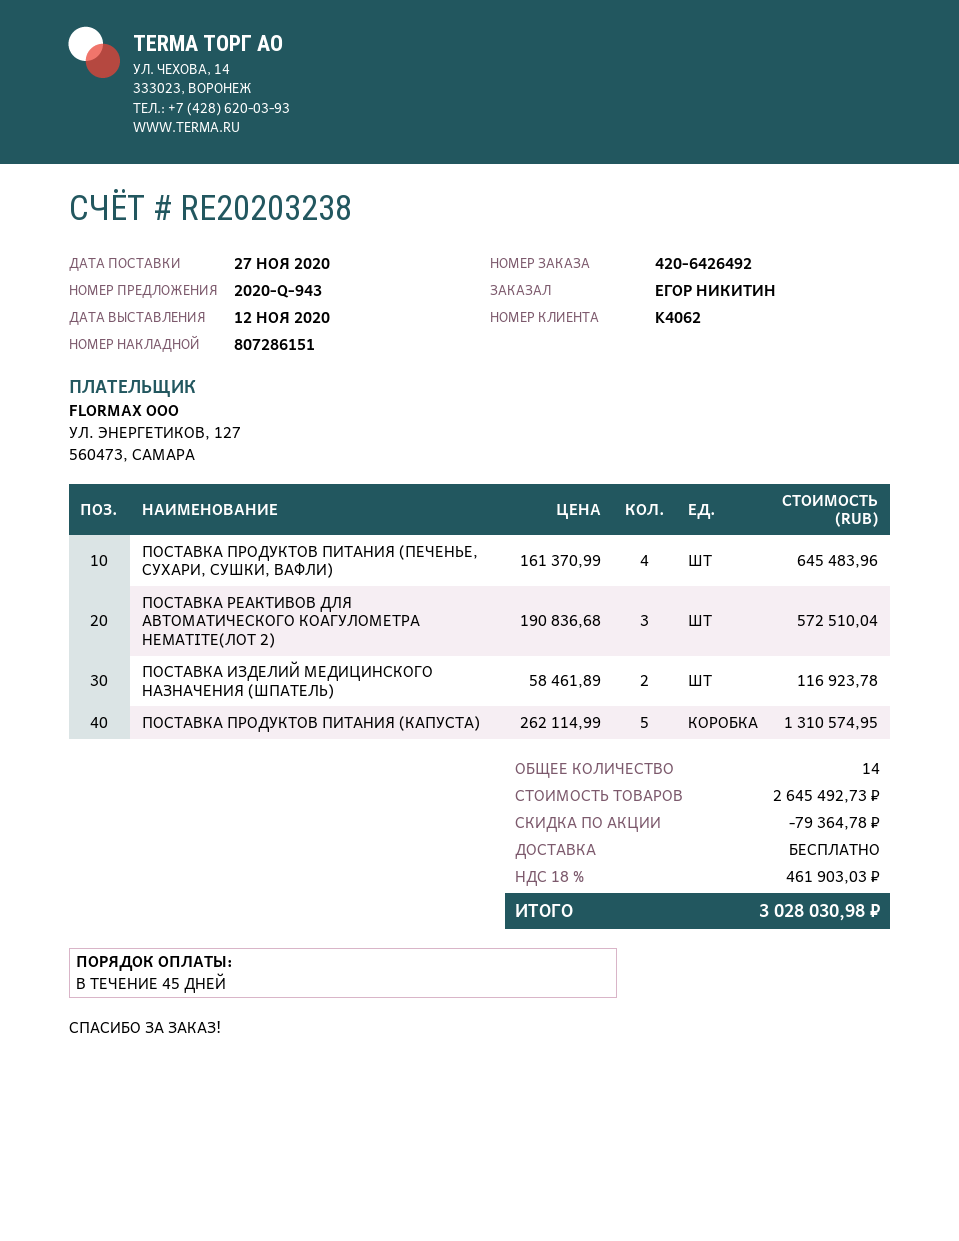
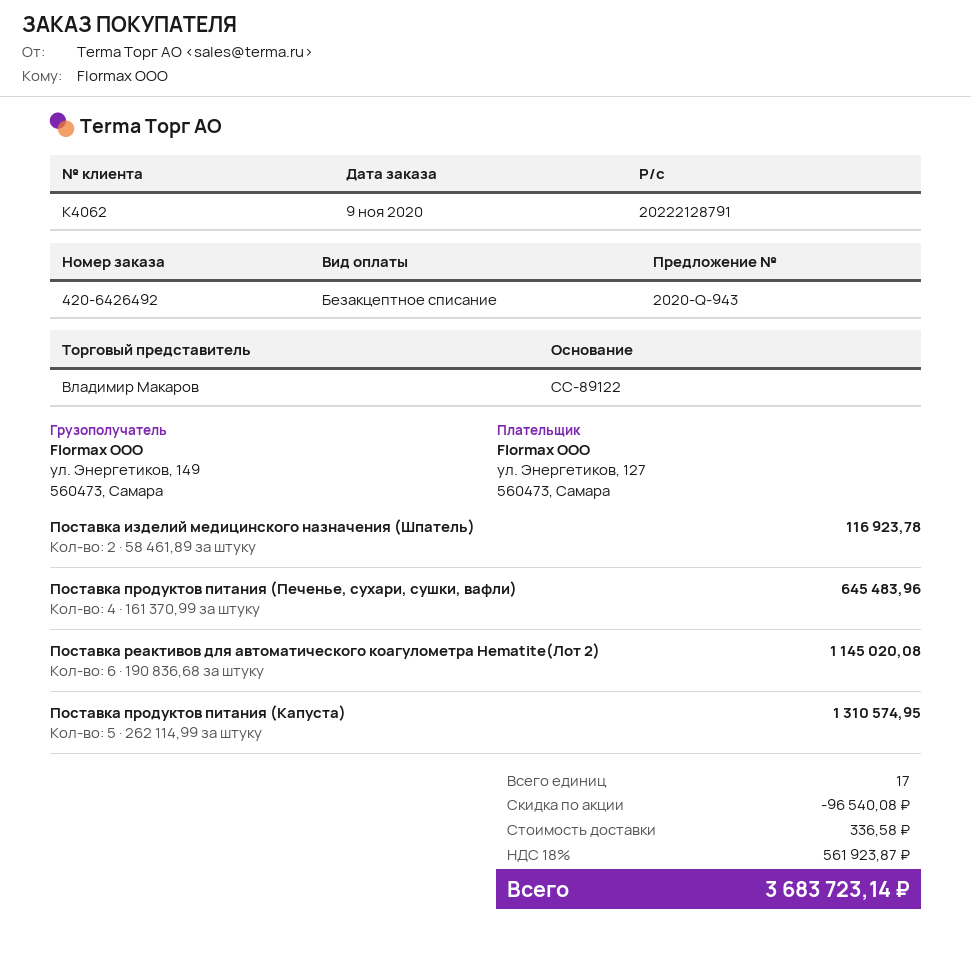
ПОСТАВКА РЕАКТИВОВ ДЛЯ АВТОМАТИЧЕСКОГО КОАГУЛОМЕТРА HEMATITE(ЛОТ 2): 3 x 190836.68 = 572510.04 -> 6 x 190836.68 = 1145020.08
total quantity: 14 -> 17
discount: 79364.78 -> 96540.08
shipping: 0.00 -> 336.58
tax: 18% = 461903.03 -> 18% = 561923.87
total: 3028030.98 -> 3683723.14

